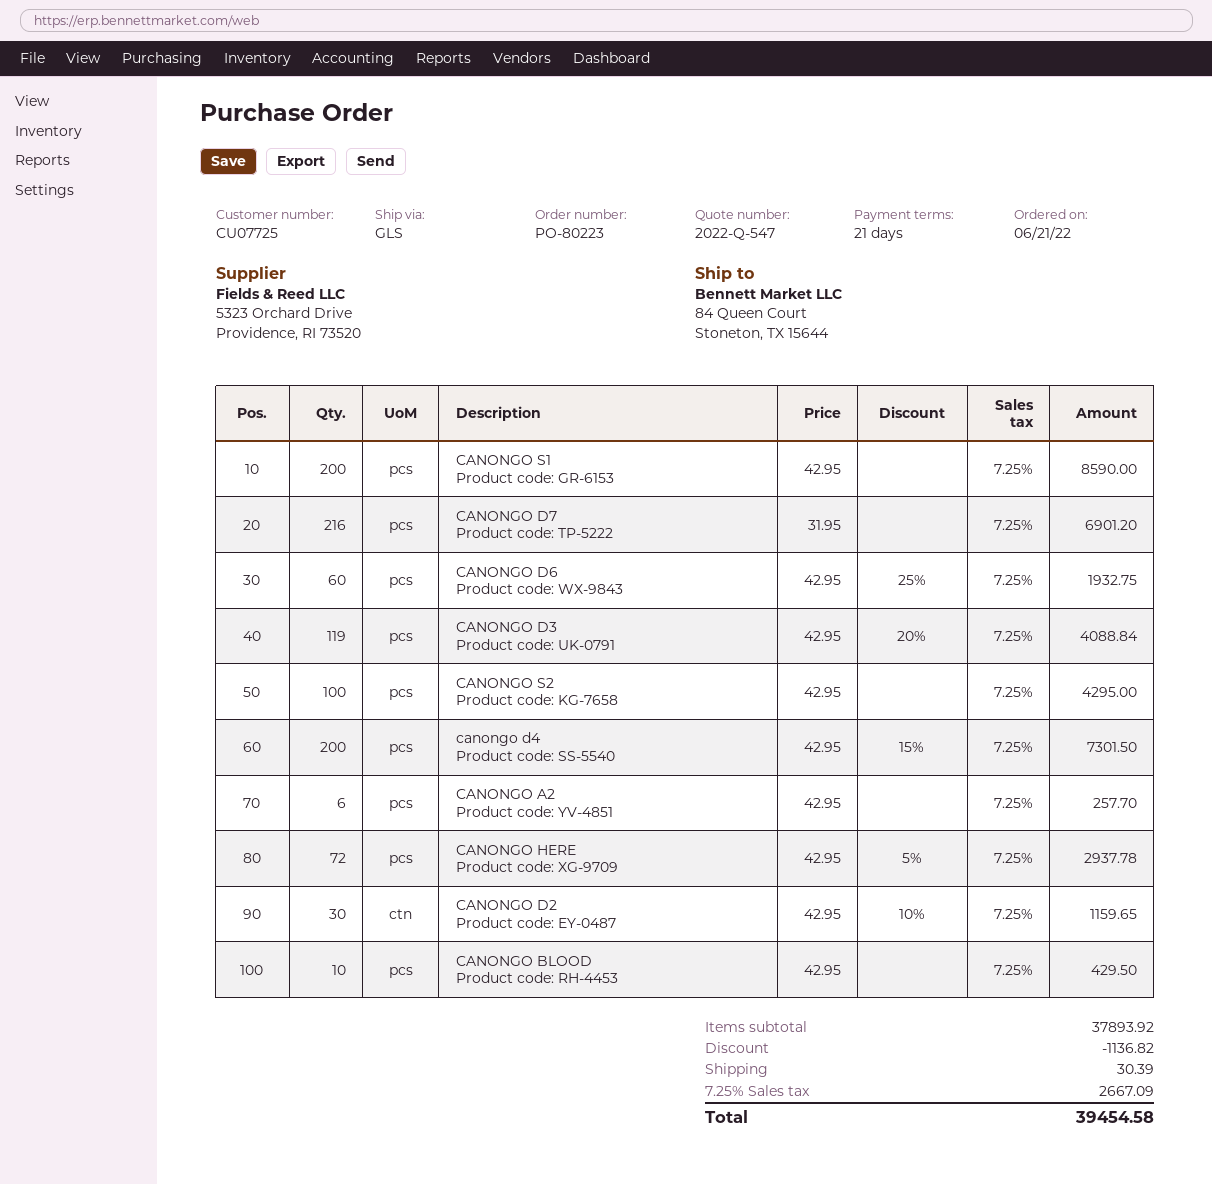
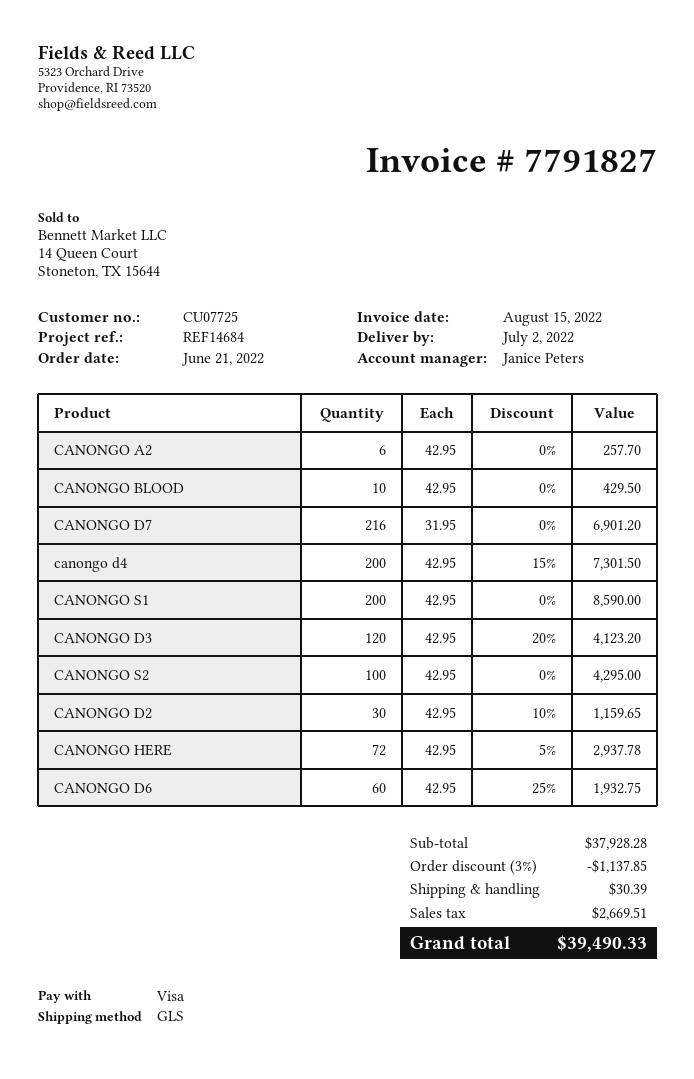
CANONGO D3: 119 x 42.95 - 20% = 4088.84 -> 120 x 42.95 - 20% = 4123.20
subtotal: 37893.92 -> 37928.28
discount: 1136.82 -> 1137.85
tax: 2667.09 -> 2669.51
total: 39454.58 -> 39490.33

